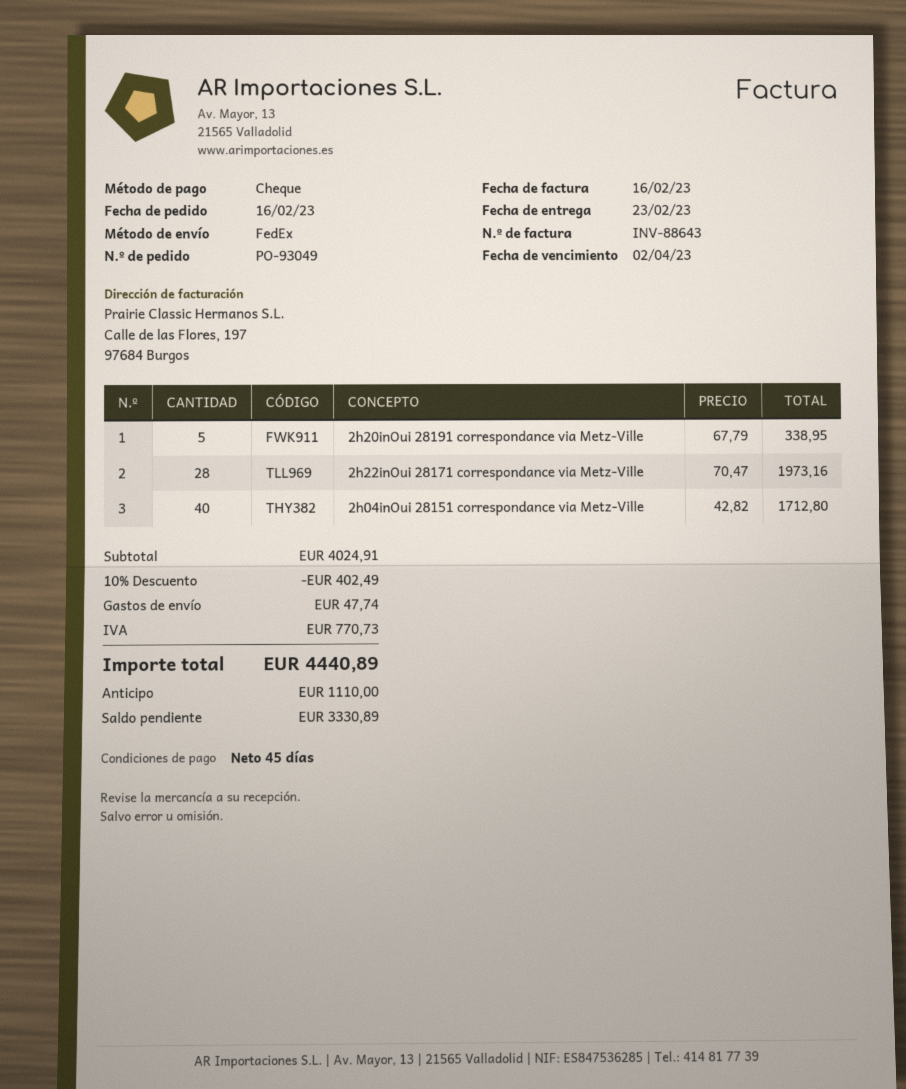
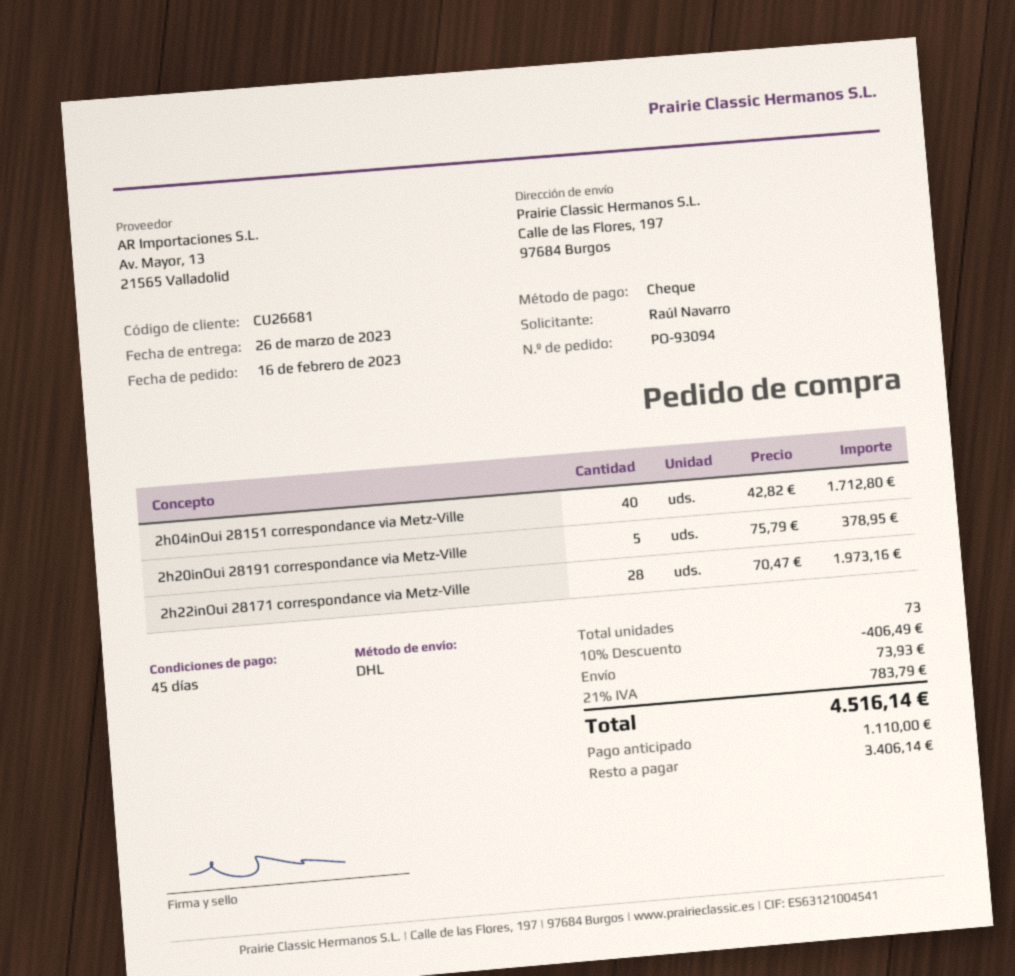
order number: PO-93049 -> PO-93094
delivery date: 2023-02-23 -> 2023-03-26
shipping method: FedEx -> DHL
2h20inOui 28191 correspondance via Metz-Ville: 5 x 67.79 = 338.95 -> 5 x 75.79 = 378.95
discount: 10% = 402.49 -> 10% = 406.49
shipping: 47.74 -> 73.93
tax: 770.73 -> 783.79
total: 4440.89 -> 4516.14
balance: 3330.89 -> 3406.14

